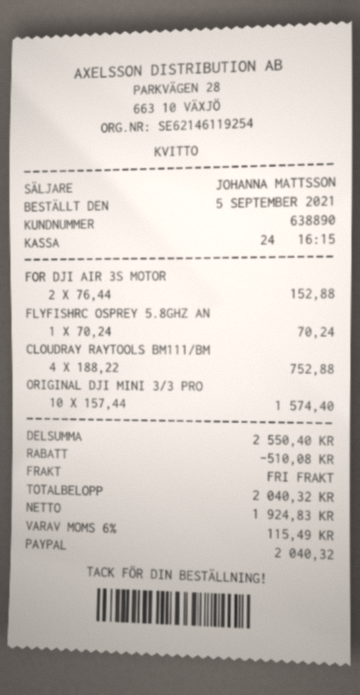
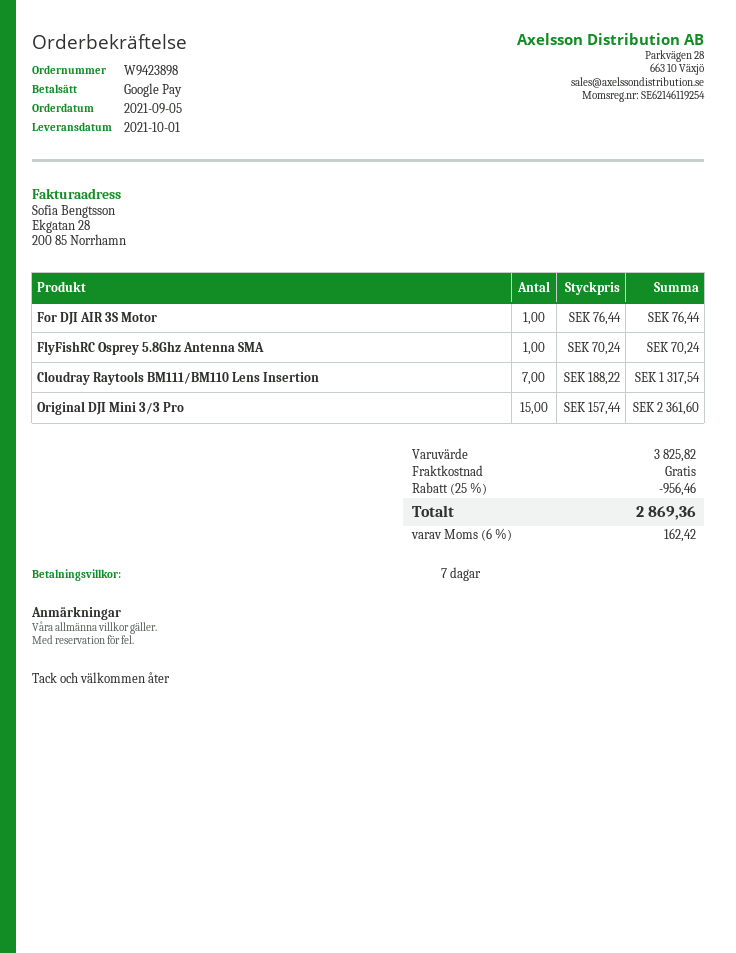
payment method: PayPal -> Google Pay
FOR DJI AIR 3S MOTOR: 2 x 76.44 = 152.88 -> 1 x 76.44 = 76.44
CLOUDRAY RAYTOOLS BM111/BM: 4 x 188.22 = 752.88 -> 7 x 188.22 = 1317.54
ORIGINAL DJI MINI 3/3 PRO: 10 x 157.44 = 1574.40 -> 15 x 157.44 = 2361.60
subtotal: 2550.40 -> 3825.82
discount: 510.08 -> 956.46
tax: 6% = 115.49 -> 6% = 162.42
total: 2040.32 -> 2869.36

